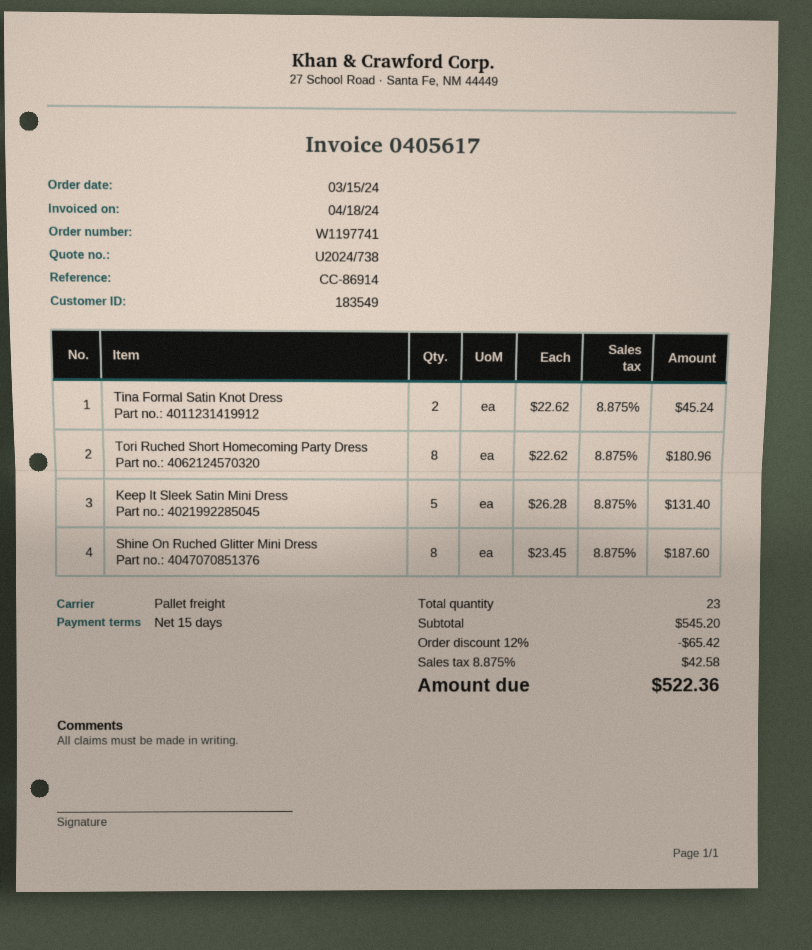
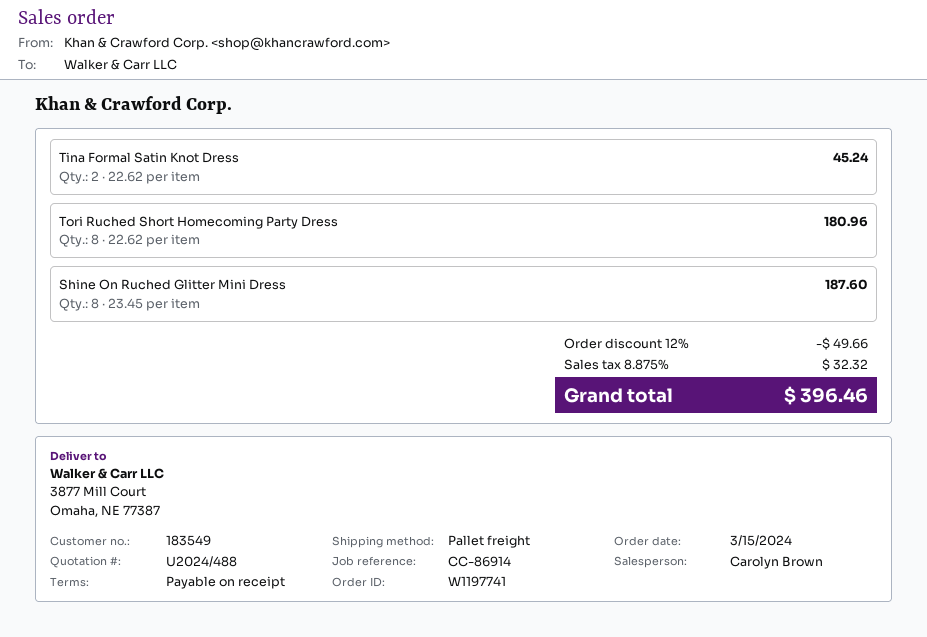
quote number: U2024/738 -> U2024/488
payment terms: 15 days -> on receipt
Keep It Sleek Satin Mini Dress: 5 x 26.28 = 131.40 -> none
discount: 12% = 65.42 -> 12% = 49.66
tax: 8.875% = 42.58 -> 8.875% = 32.32
total: 522.36 -> 396.46

